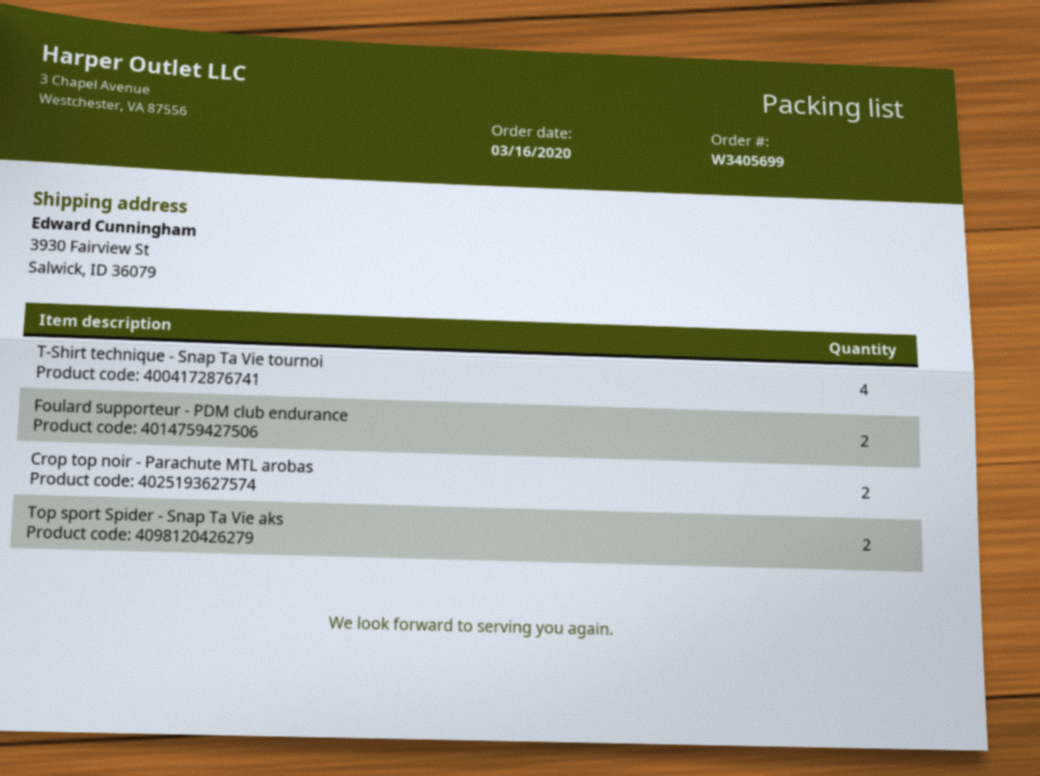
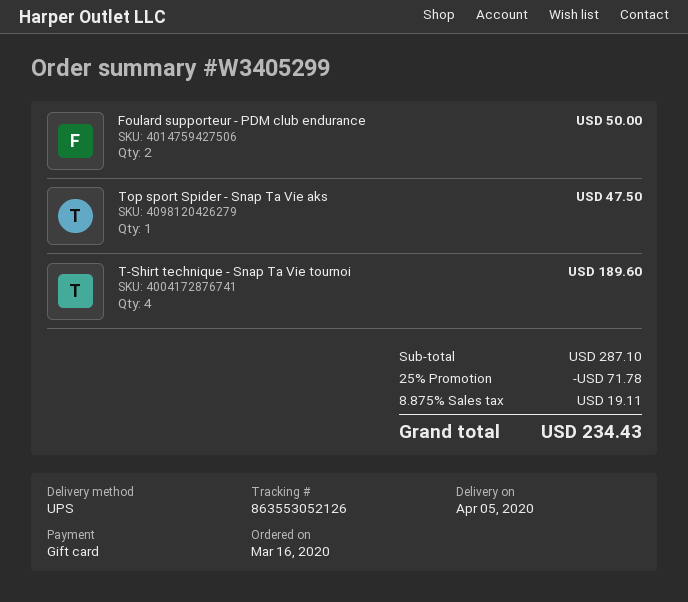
order number: W3405699 -> W3405299
Crop top noir - Parachute MTL arobas: 2 -> none
Top sport Spider - Snap Ta Vie aks: 2 -> 1

